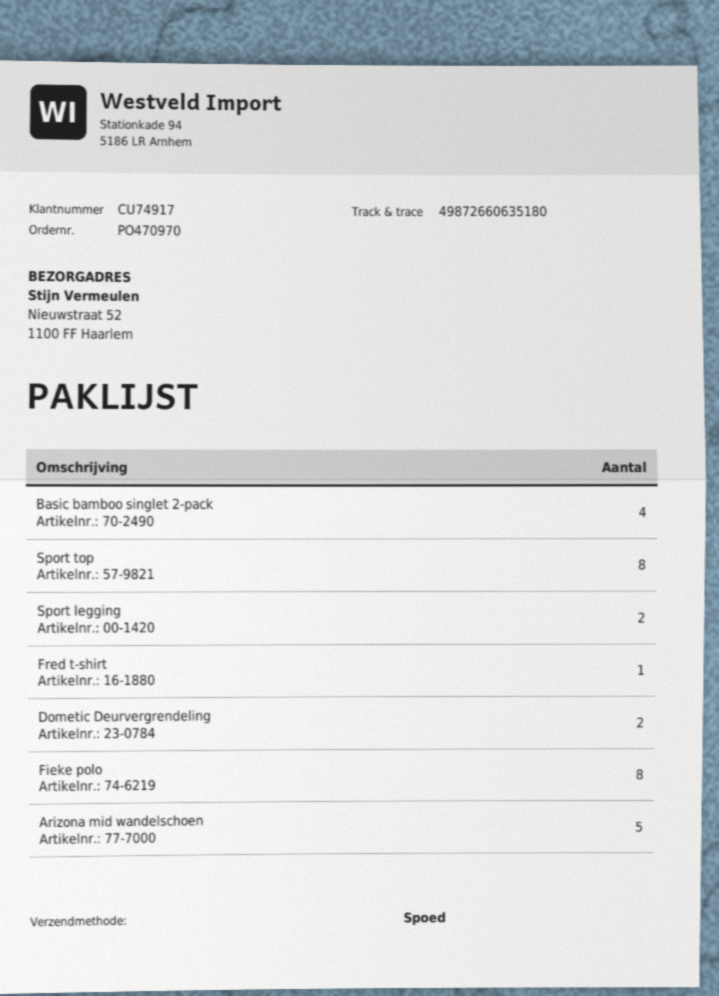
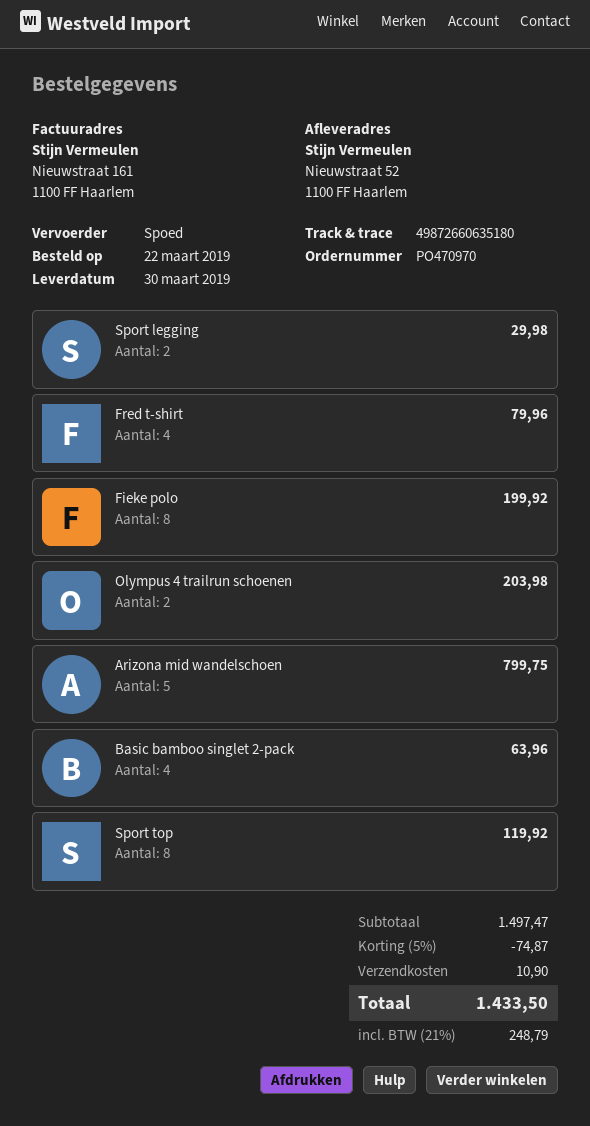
Fred t-shirt: 1 -> 4
Dometic Deurvergrendeling: 2 -> none
Olympus 4 trailrun schoenen: none -> 2

